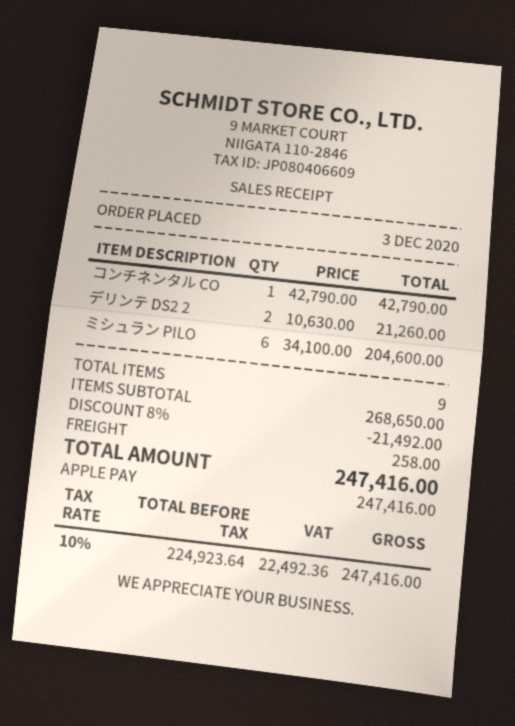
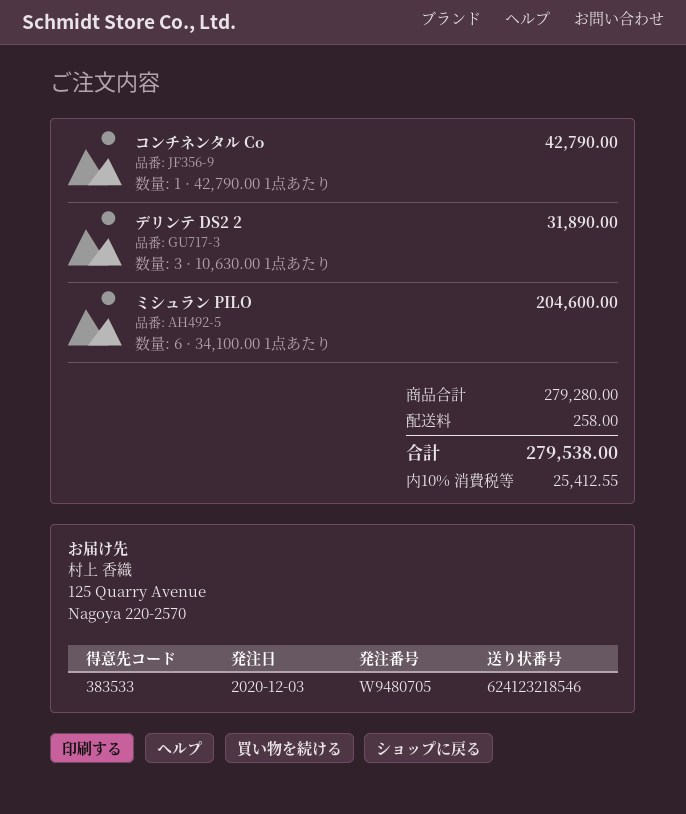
デリンテ DS2 2: 2 x 10630.00 = 21260.00 -> 3 x 10630.00 = 31890.00
subtotal: 268650.00 -> 279280.00
discount: 8% = 21492.00 -> none
tax: 10% = 22492.36 -> 10% = 25412.55
total: 247416.00 -> 279538.00

